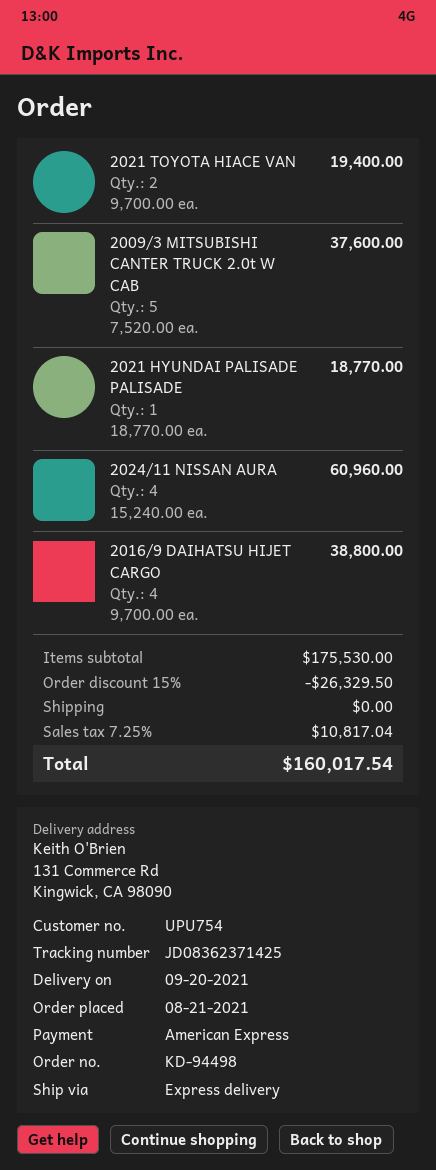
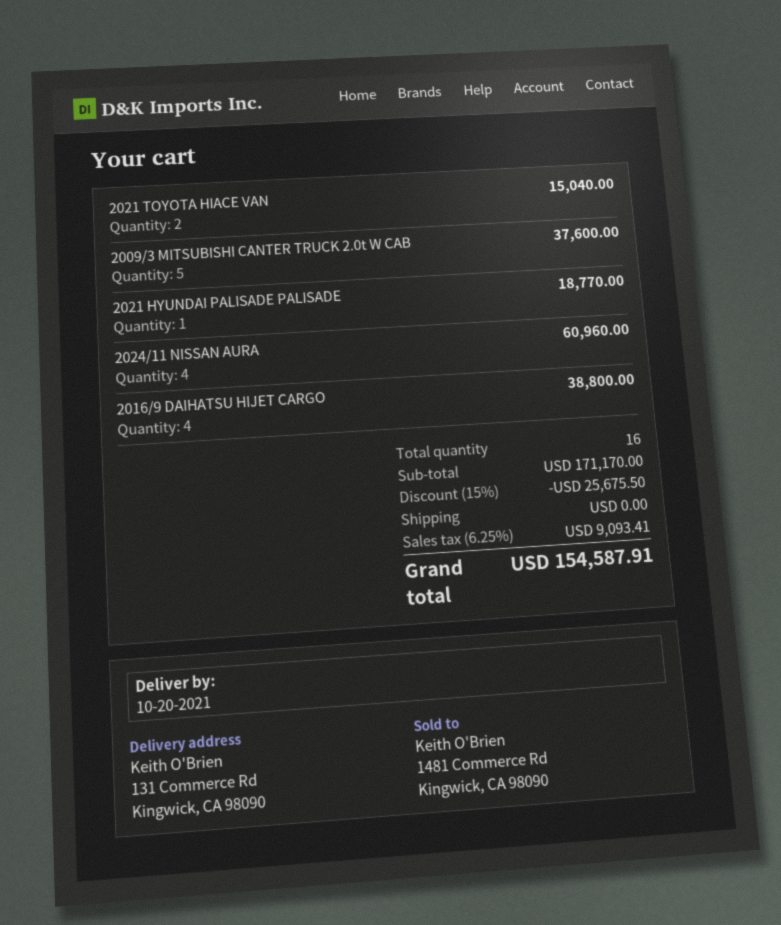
delivery date: 2021-09-20 -> 2021-10-20
2021 TOYOTA HIACE VAN: 2 for 19400.00 -> 2 for 15040.00
subtotal: 175530.00 -> 171170.00
discount: 15% = 26329.50 -> 15% = 25675.50
tax: 7.25% = 10817.04 -> 6.25% = 9093.41
total: 160017.54 -> 154587.91

